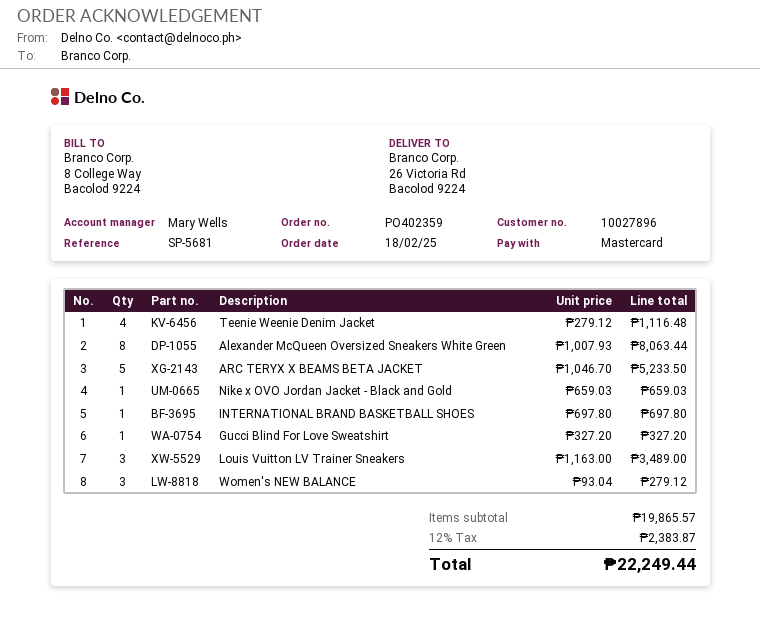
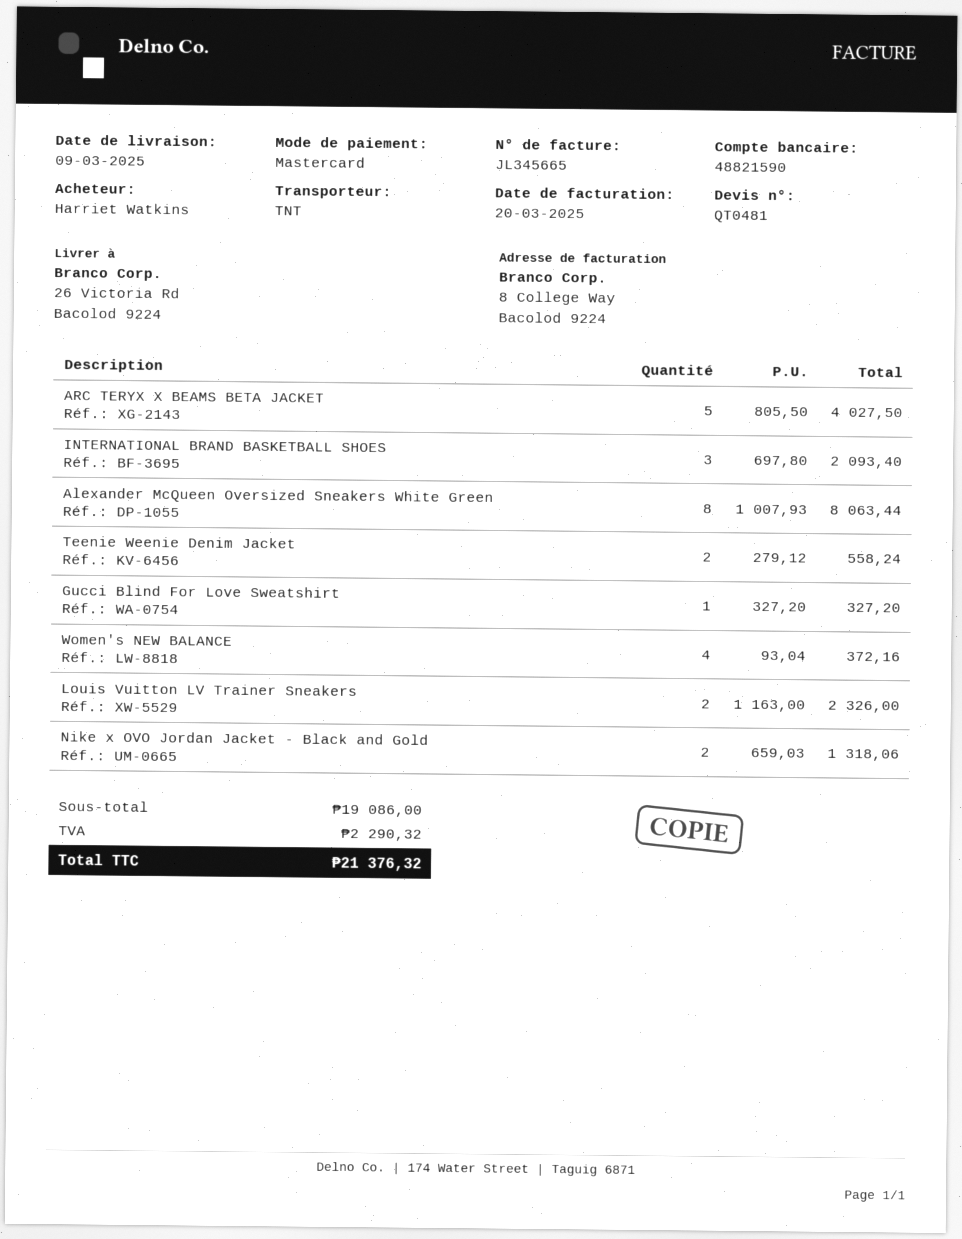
Teenie Weenie Denim Jacket: 4 x 279.12 = 1116.48 -> 2 x 279.12 = 558.24
ARC TERYX X BEAMS BETA JACKET: 5 x 1046.70 = 5233.50 -> 5 x 805.50 = 4027.50
Nike x OVO Jordan Jacket - Black and Gold: 1 x 659.03 = 659.03 -> 2 x 659.03 = 1318.06
INTERNATIONAL BRAND BASKETBALL SHOES: 1 x 697.80 = 697.80 -> 3 x 697.80 = 2093.40
Louis Vuitton LV Trainer Sneakers: 3 x 1163.00 = 3489.00 -> 2 x 1163.00 = 2326.00
Women's NEW BALANCE: 3 x 93.04 = 279.12 -> 4 x 93.04 = 372.16
subtotal: 19865.57 -> 19086.00
tax: 2383.87 -> 2290.32
total: 22249.44 -> 21376.32

